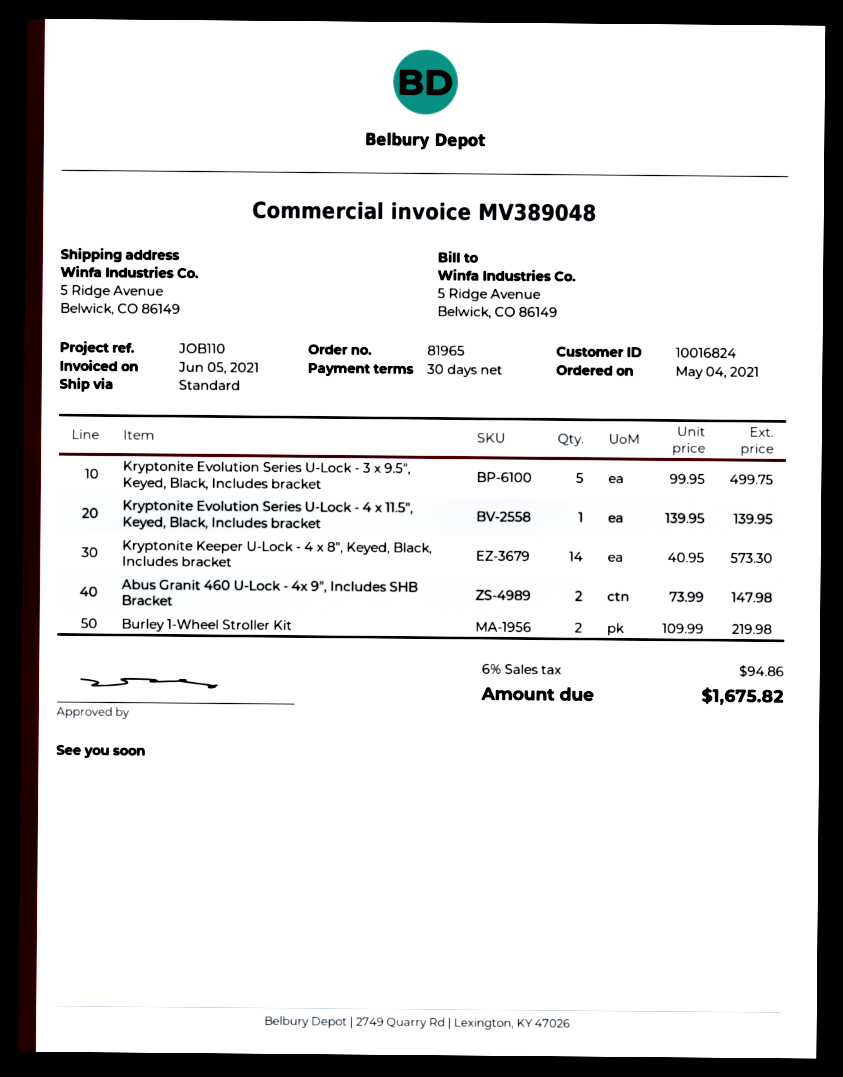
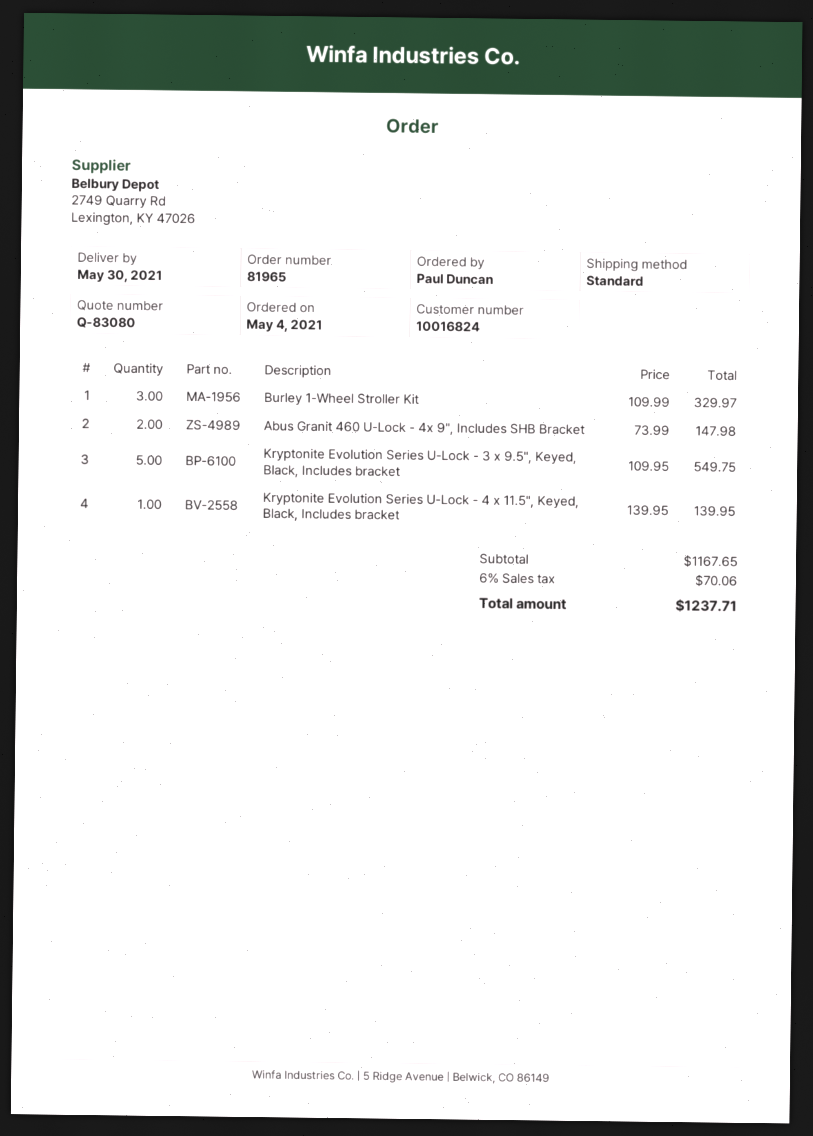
Kryptonite Evolution Series U-Lock - 3 x 9.5", Keyed, Black, Includes bracket: 5 x 99.95 = 499.75 -> 5 x 109.95 = 549.75
Kryptonite Keeper U-Lock - 4 x 8", Keyed, Black, Includes bracket: 14 x 40.95 = 573.30 -> none
Burley 1-Wheel Stroller Kit: 2 x 109.99 = 219.98 -> 3 x 109.99 = 329.97
tax: 6% = 94.86 -> 6% = 70.06
total: 1675.82 -> 1237.71

